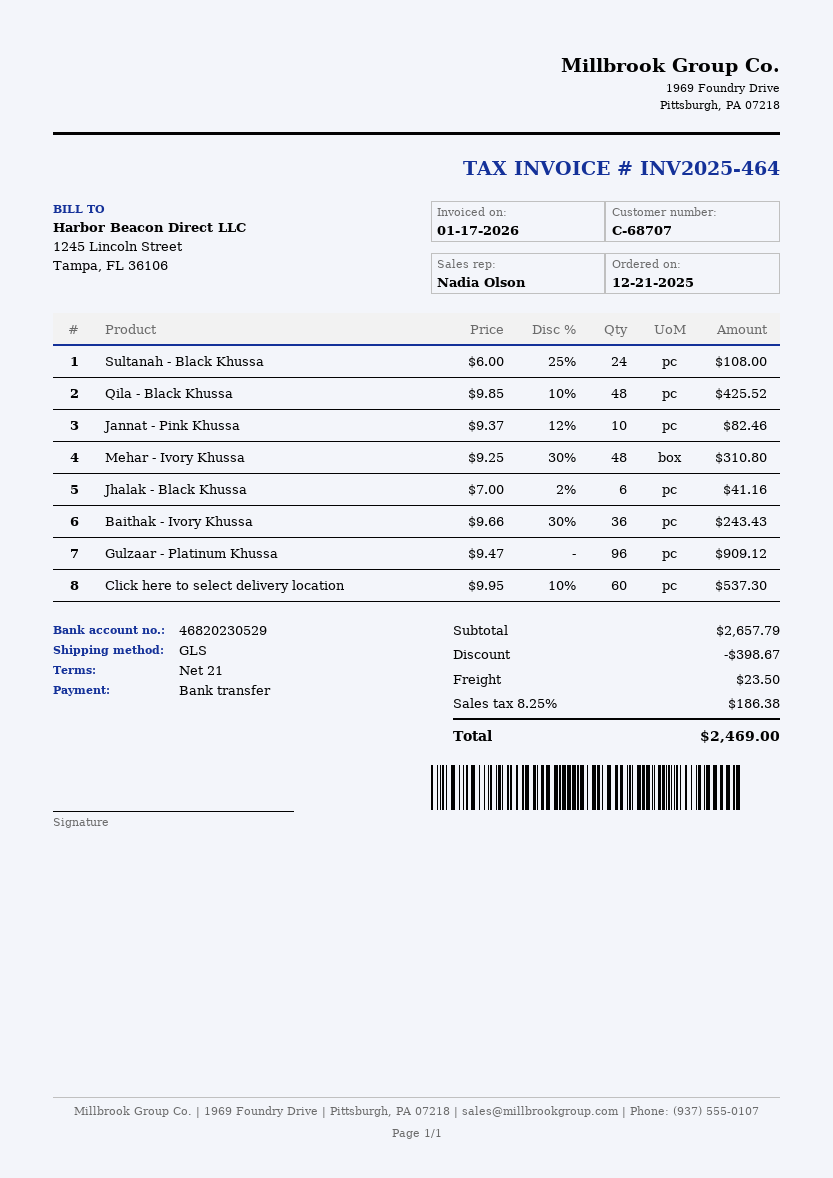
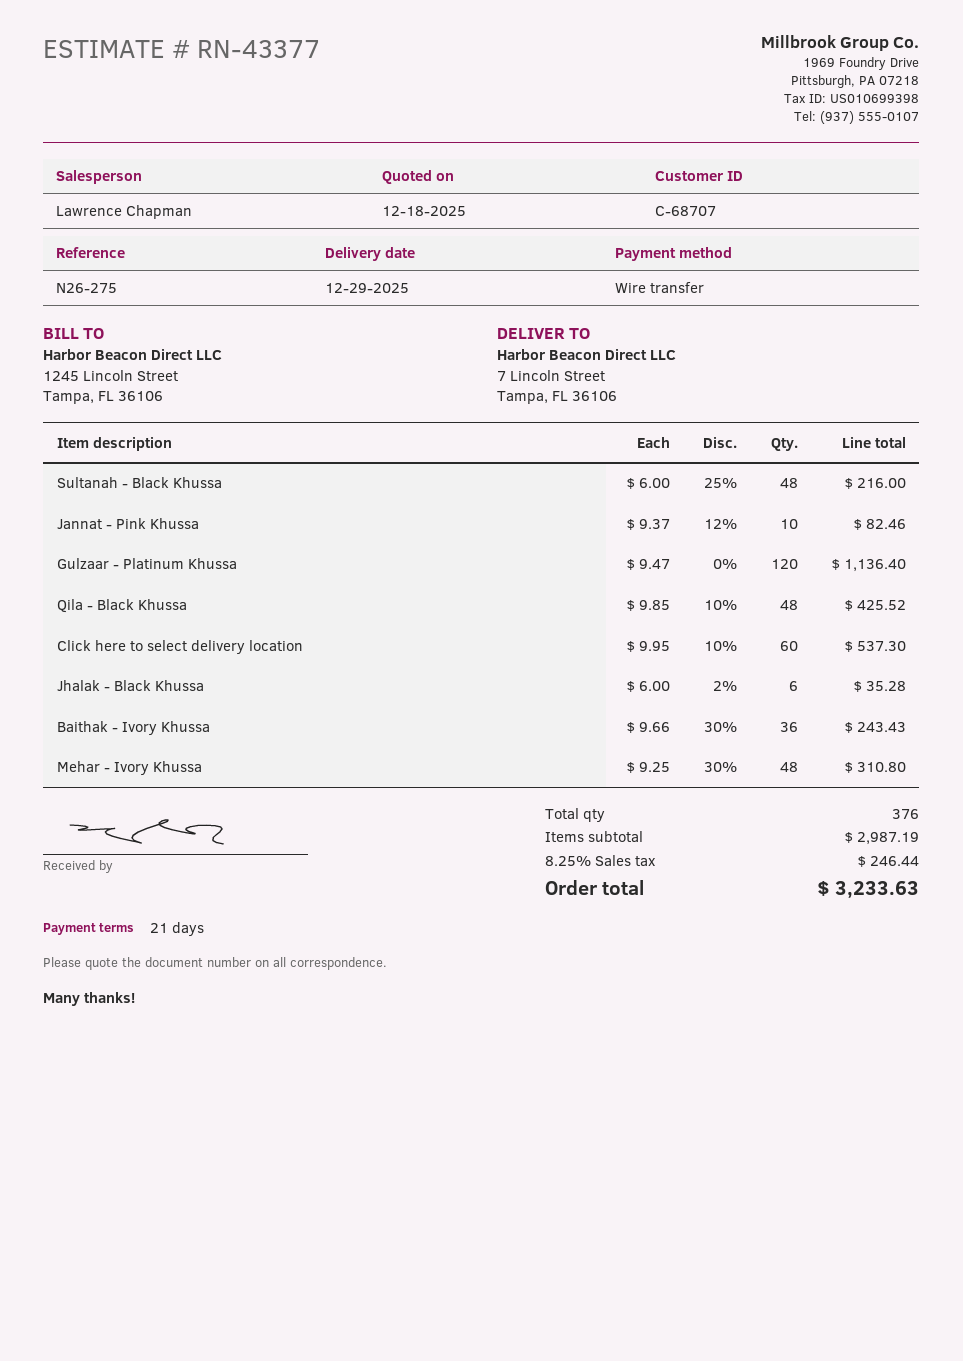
sales rep: Nadia Olson -> Lawrence Chapman
Sultanah - Black Khussa: 24 x 6.00 - 25% = 108.00 -> 48 x 6.00 - 25% = 216.00
Jhalak - Black Khussa: 6 x 7.00 - 2% = 41.16 -> 6 x 6.00 - 2% = 35.28
Gulzaar - Platinum Khussa: 96 x 9.47 = 909.12 -> 120 x 9.47 = 1136.40
subtotal: 2657.79 -> 2987.19
discount: 398.67 -> none
shipping: 23.50 -> none
tax: 8.25% = 186.38 -> 8.25% = 246.44
total: 2469.00 -> 3233.63

